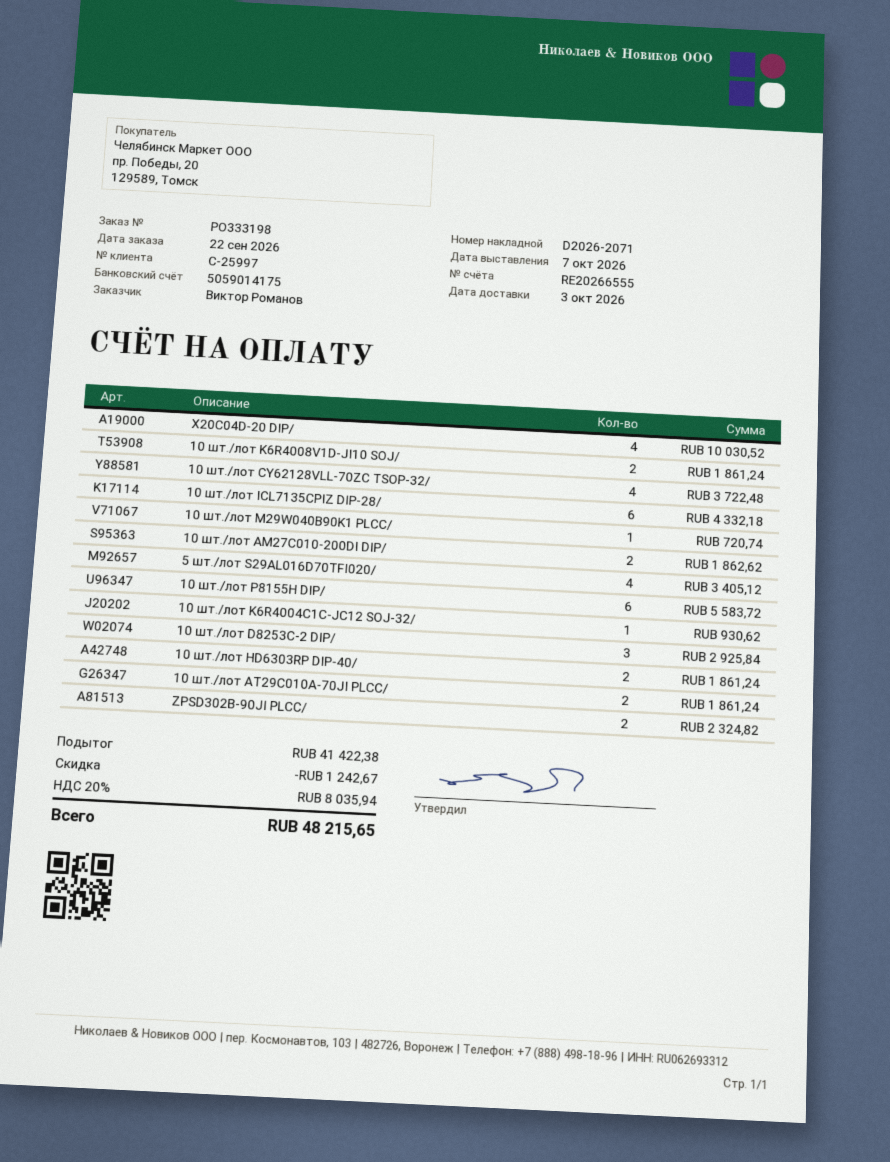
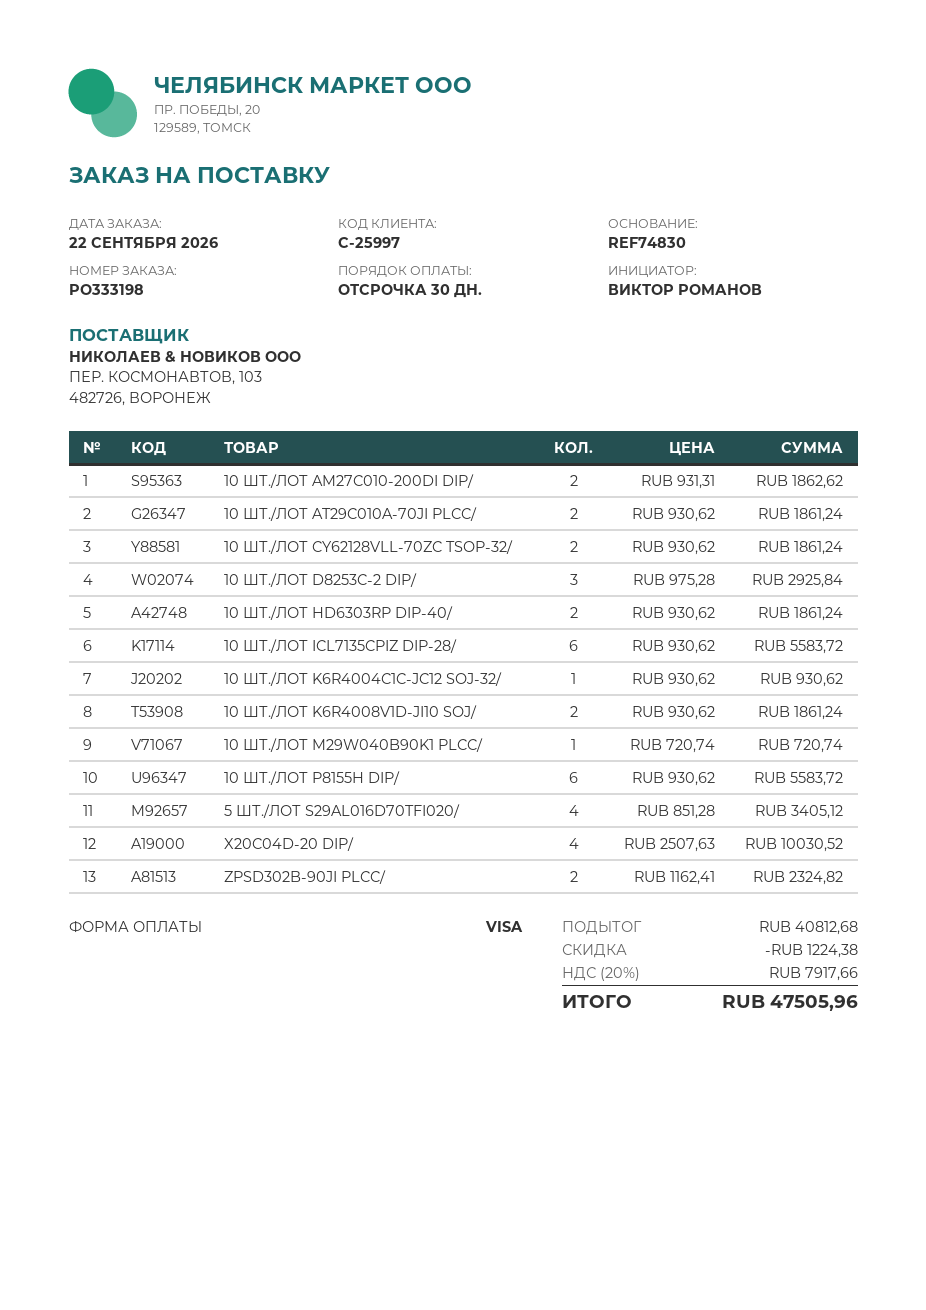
10 шт./лот CY62128VLL-70ZC TSOP-32/: 4 for 3722.48 -> 2 for 1861.24
10 шт./лот ICL7135CPIZ DIP-28/: 6 for 4332.18 -> 6 for 5583.72
subtotal: 41422.38 -> 40812.68
discount: 1242.67 -> 1224.38
tax: 20% = 8035.94 -> 20% = 7917.66
total: 48215.65 -> 47505.96

